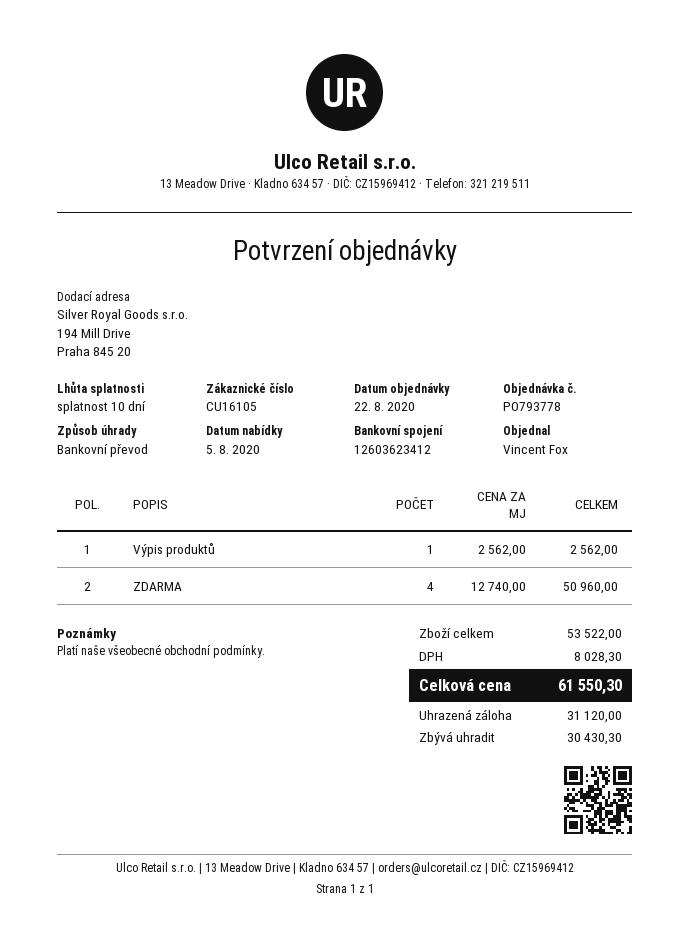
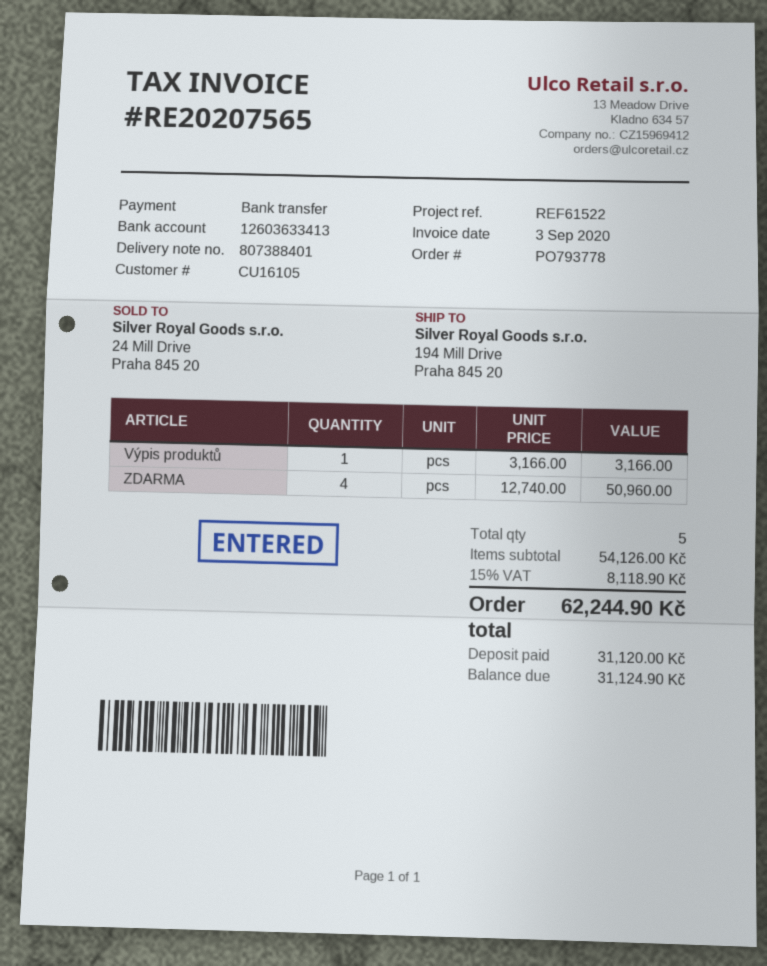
bank account: 12603623412 -> 12603633413
Výpis produktů: 1 x 2562.00 = 2562.00 -> 1 x 3166.00 = 3166.00
subtotal: 53522.00 -> 54126.00
tax: 8028.30 -> 8118.90
total: 61550.30 -> 62244.90
balance: 30430.30 -> 31124.90

